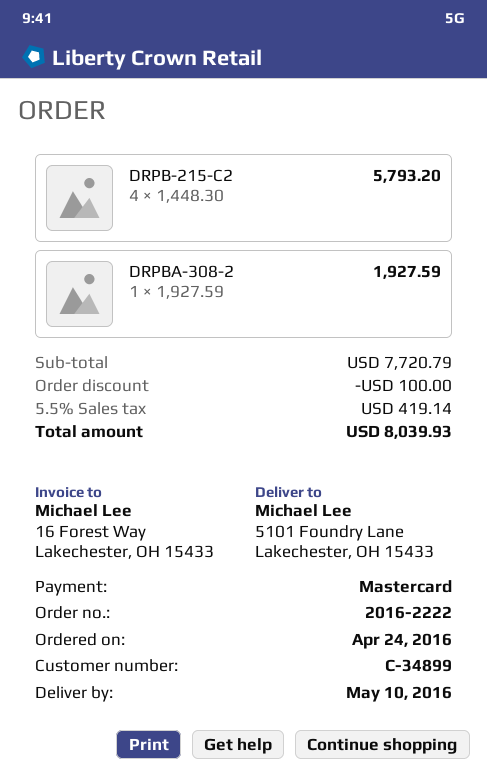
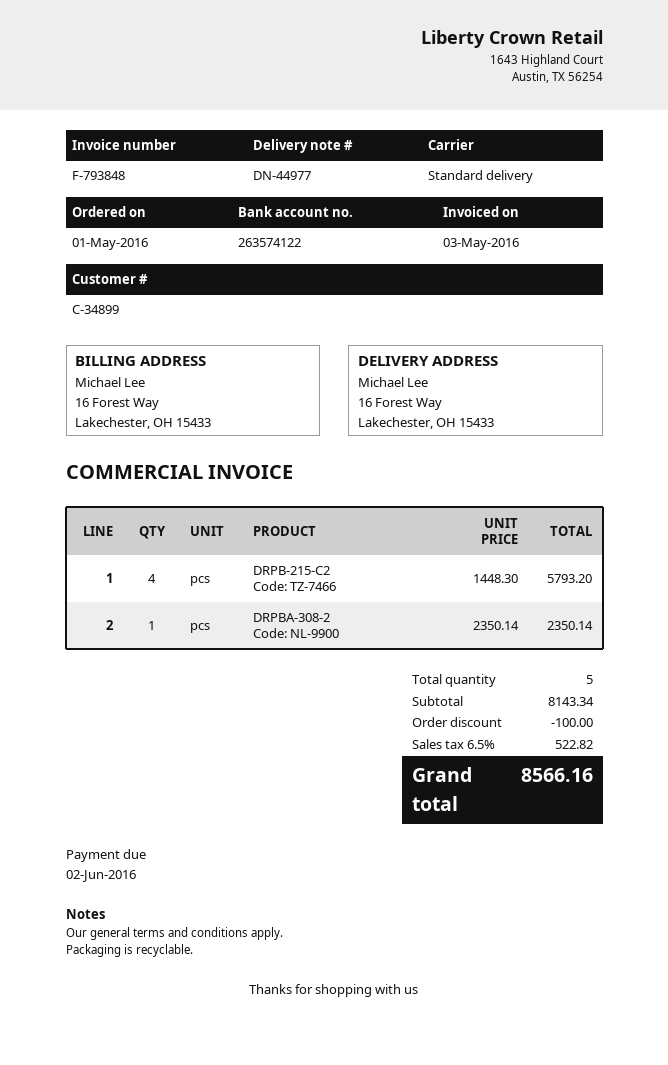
order date: 2016-04-24 -> 2016-05-01
ship to: 5101 Foundry Lane, Lakechester, OH 15433 -> 16 Forest Way, Lakechester, OH 15433
DRPBA-308-2: 1 x 1927.59 = 1927.59 -> 1 x 2350.14 = 2350.14
subtotal: 7720.79 -> 8143.34
tax: 5.5% = 419.14 -> 6.5% = 522.82
total: 8039.93 -> 8566.16

